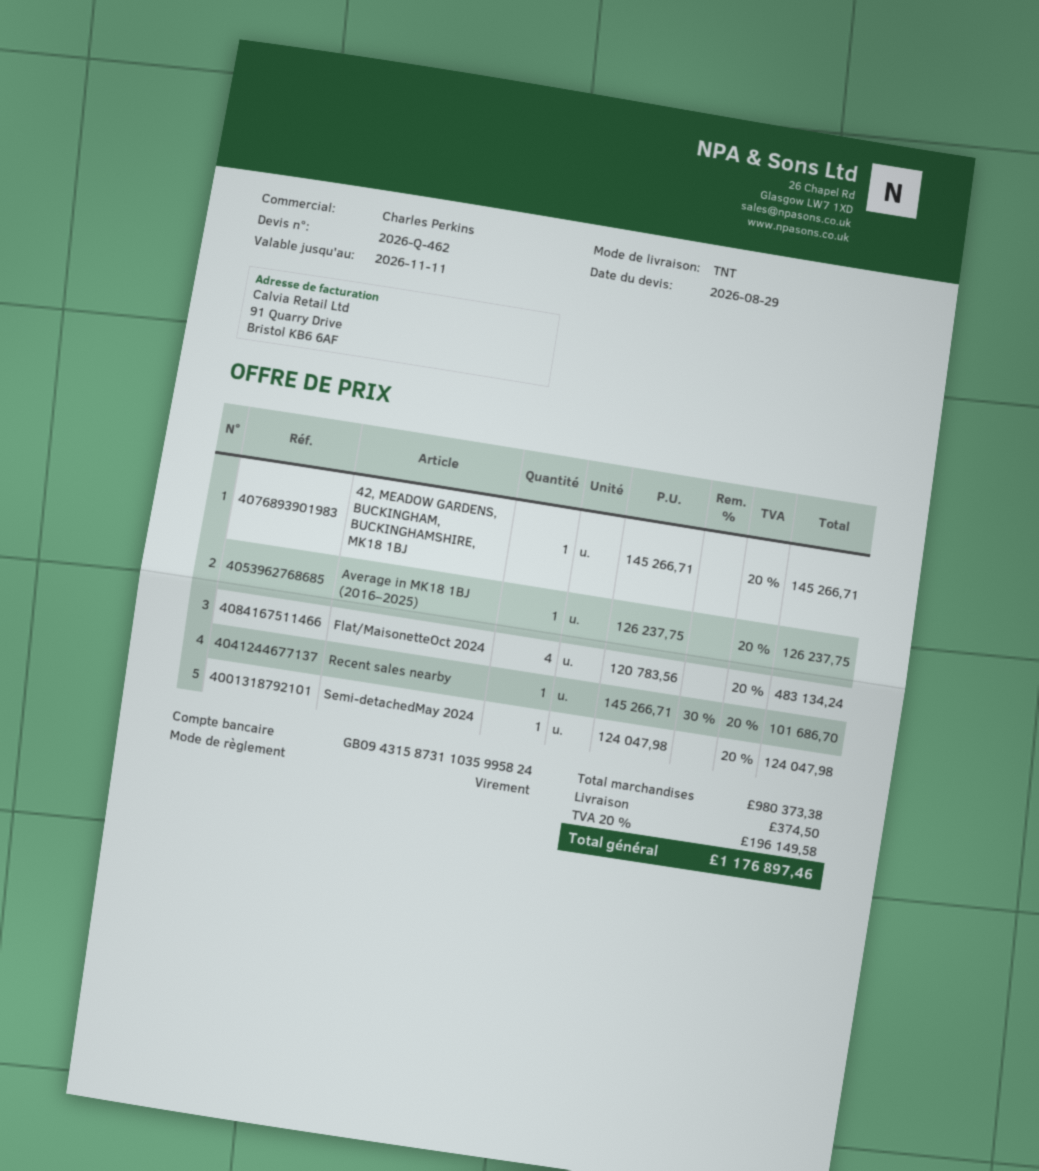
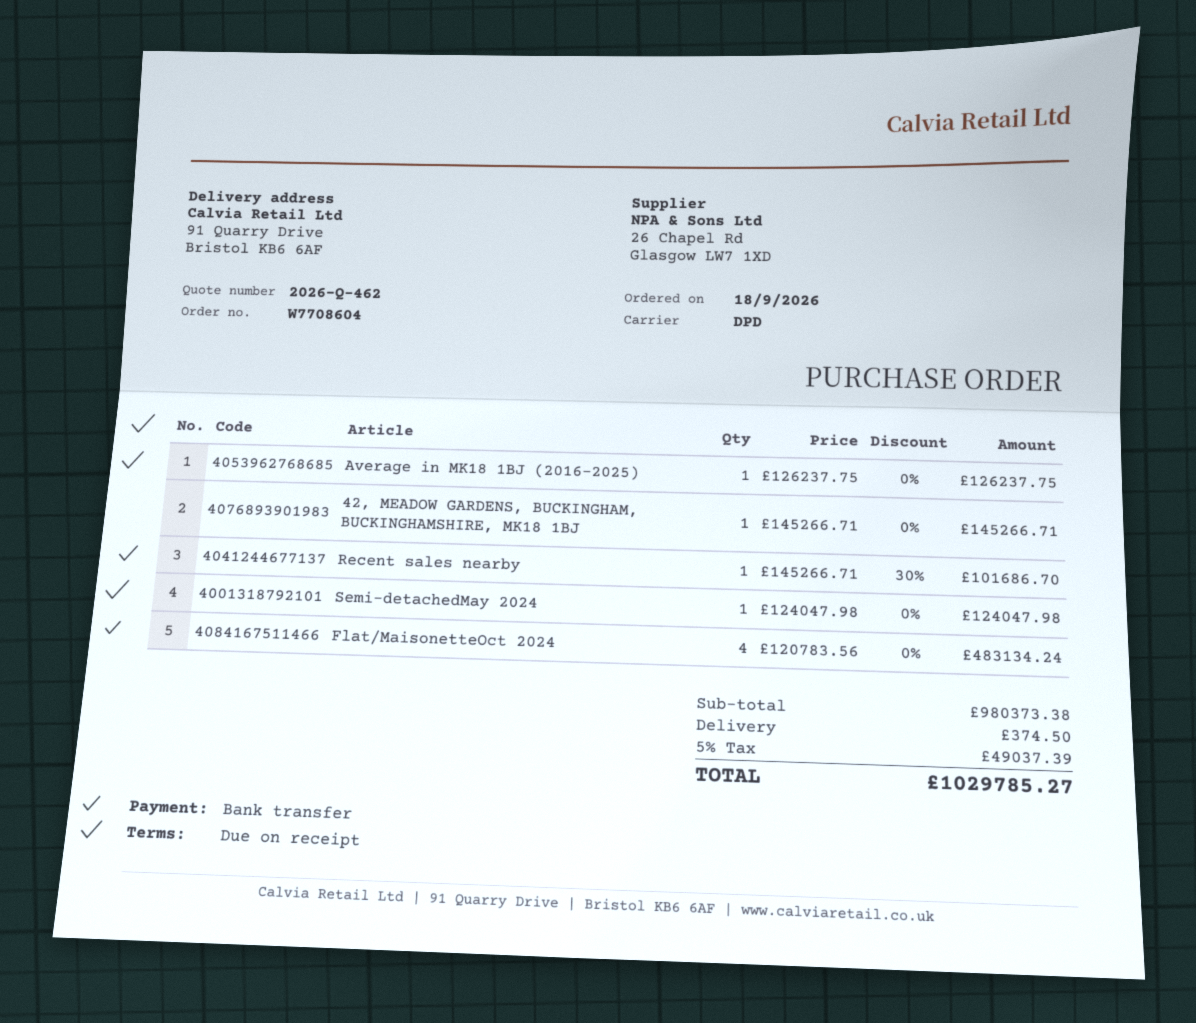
shipping method: TNT -> DPD
tax: 20% = 196149.58 -> 5% = 49037.39
total: 1176897.46 -> 1029785.27

